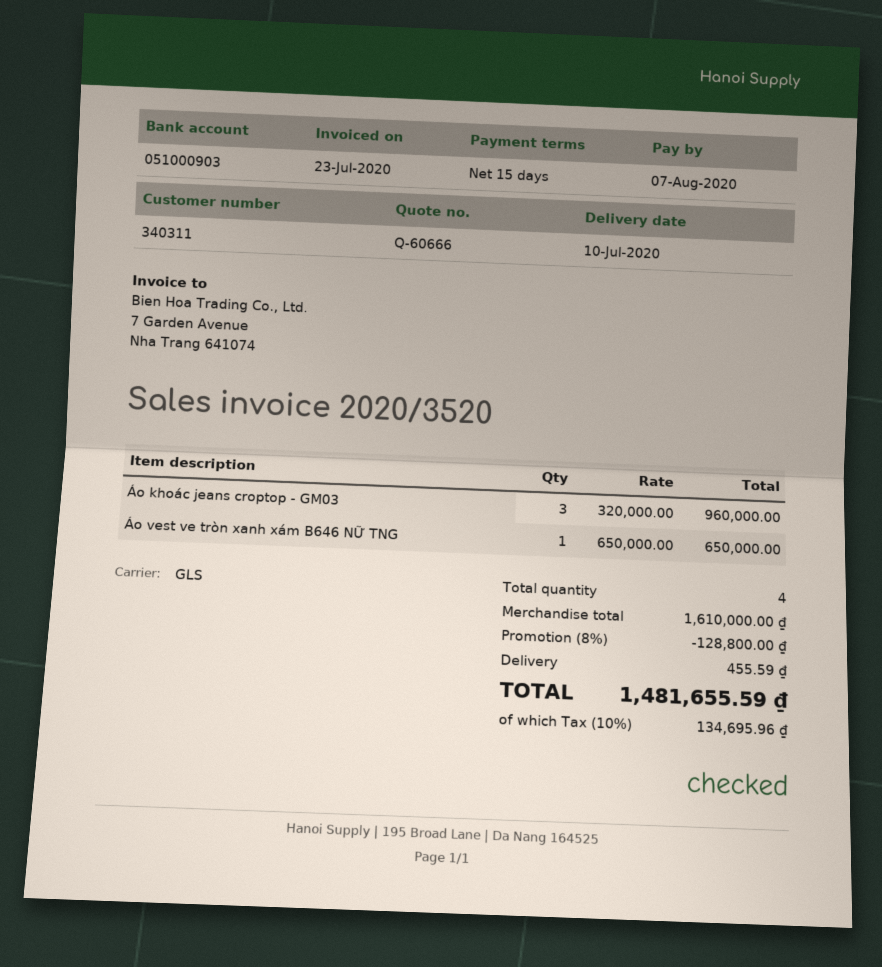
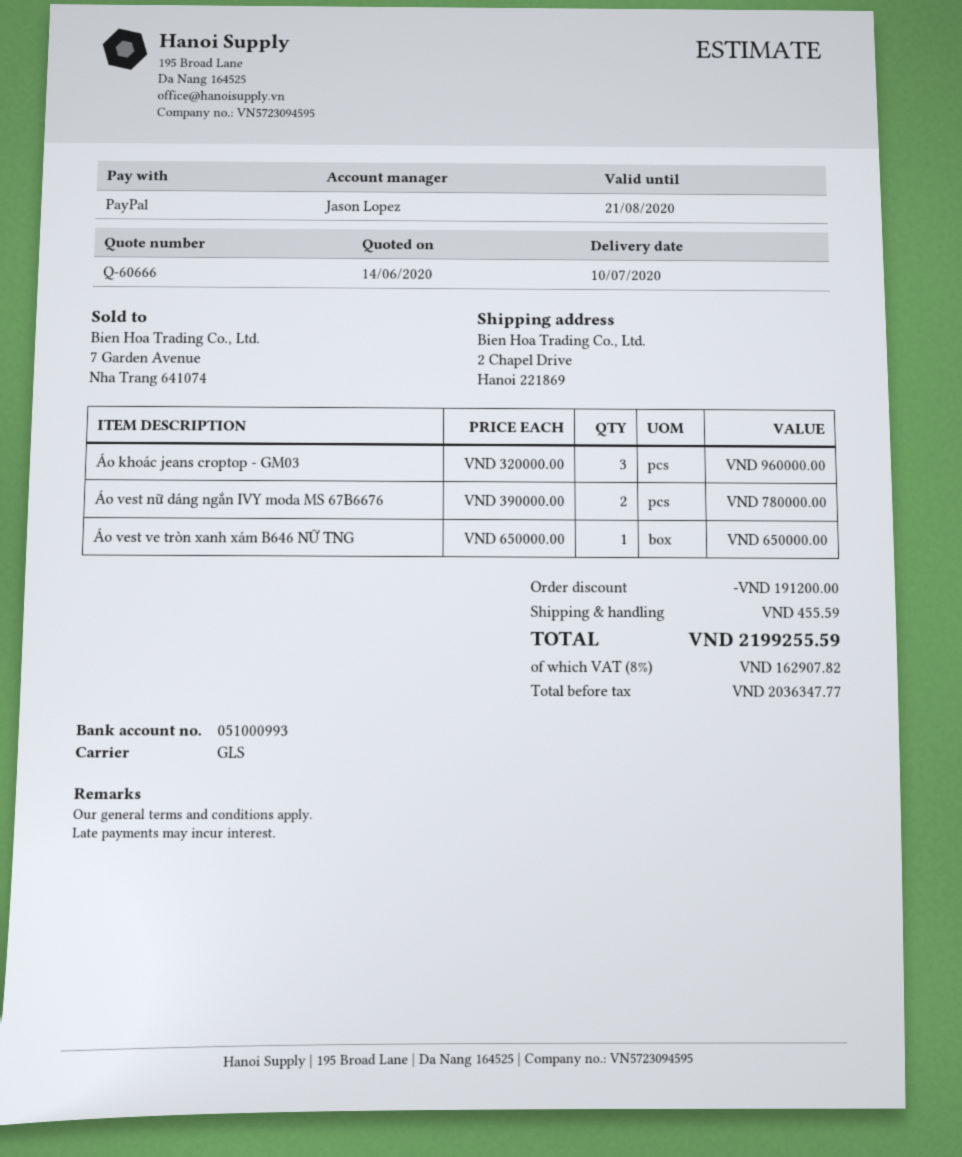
bank account: 051000903 -> 051000993
Áo vest nữ dáng ngắn IVY moda MS 67B6676: none -> 2 x 390000.00 = 780000.00
discount: 128800.00 -> 191200.00
tax: 10% = 134695.96 -> 8% = 162907.82
total: 1481655.59 -> 2199255.59

